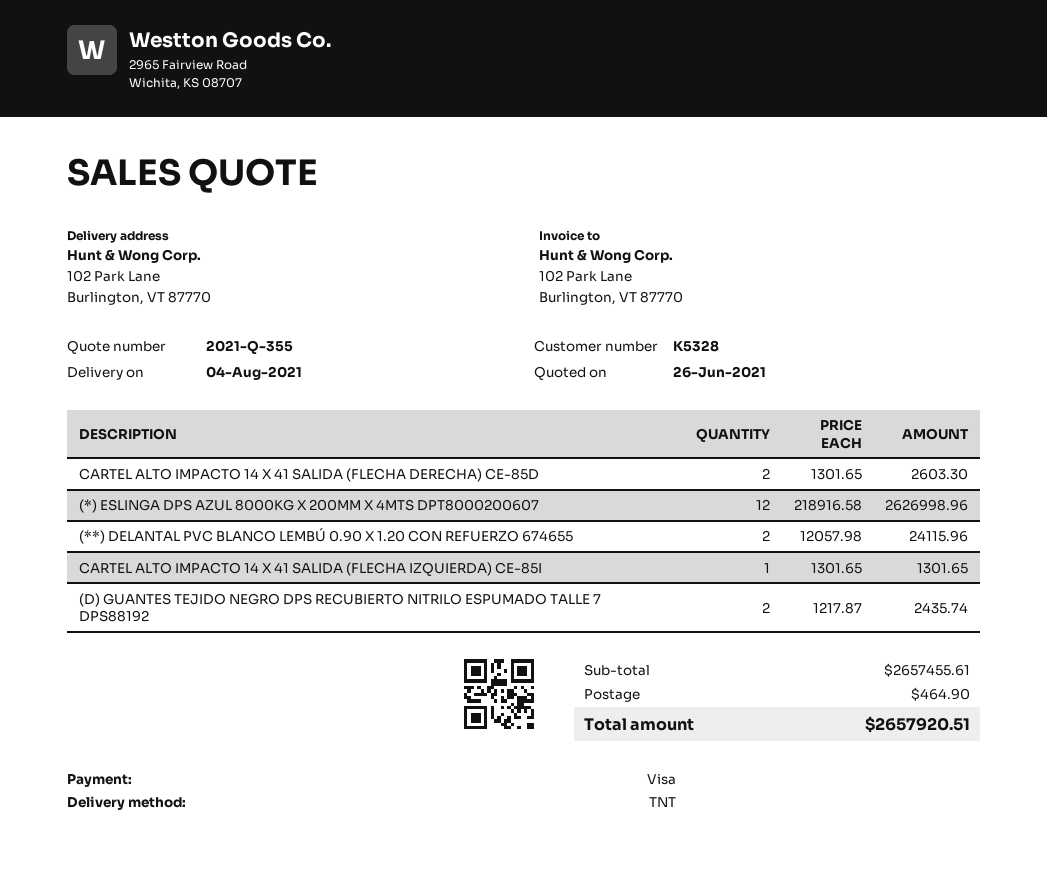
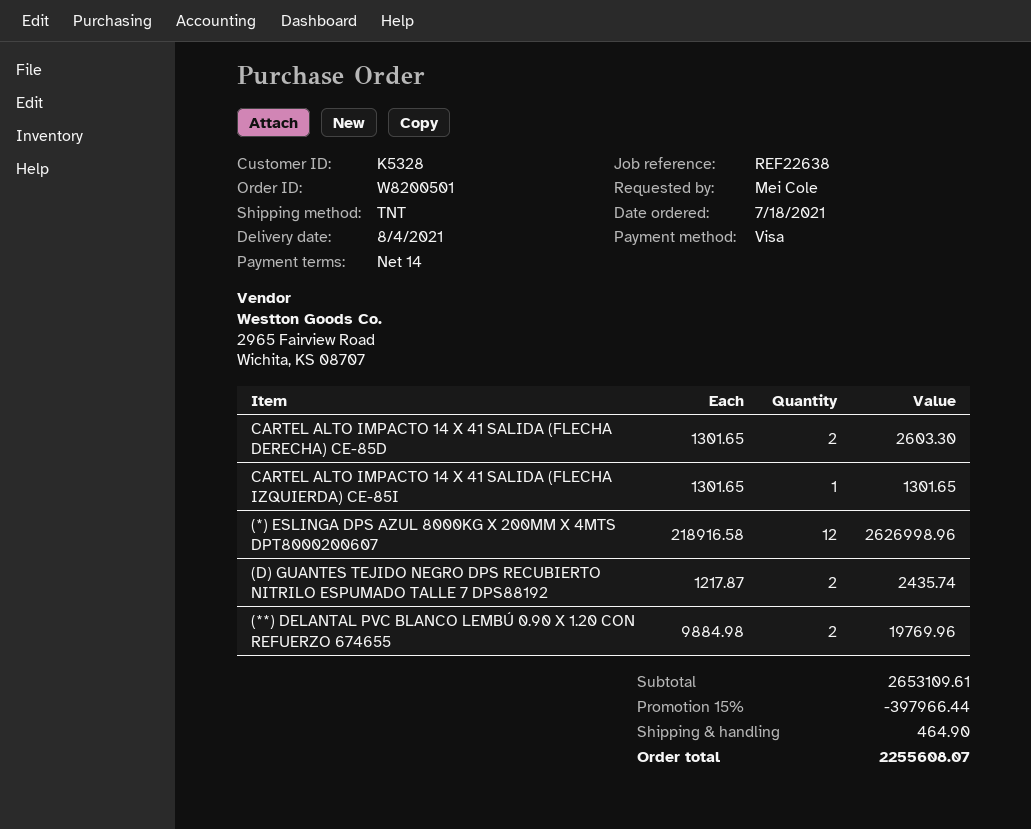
(**) DELANTAL PVC BLANCO LEMBÚ 0.90 X 1.20 CON REFUERZO 674655: 2 x 12057.98 = 24115.96 -> 2 x 9884.98 = 19769.96
subtotal: 2657455.61 -> 2653109.61
discount: none -> 15% = 397966.44
total: 2657920.51 -> 2255608.07

